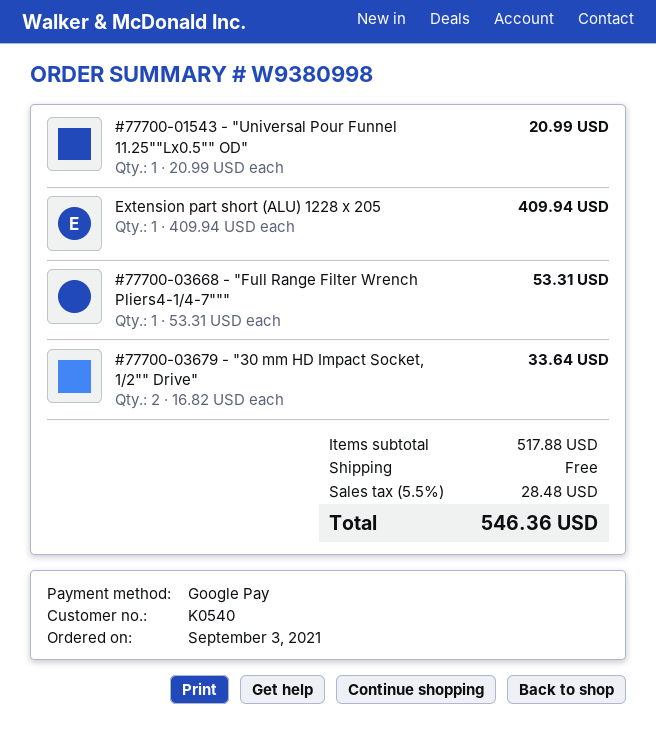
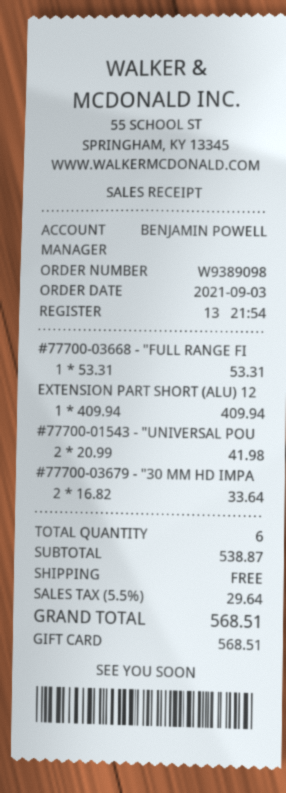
order number: W9380998 -> W9389098
payment method: Google Pay -> gift card
#77700-01543 - "Universal Pour Funnel 11.25""Lx0.5"" OD": 1 x 20.99 = 20.99 -> 2 x 20.99 = 41.98
subtotal: 517.88 -> 538.87
tax: 5.5% = 28.48 -> 5.5% = 29.64
total: 546.36 -> 568.51

